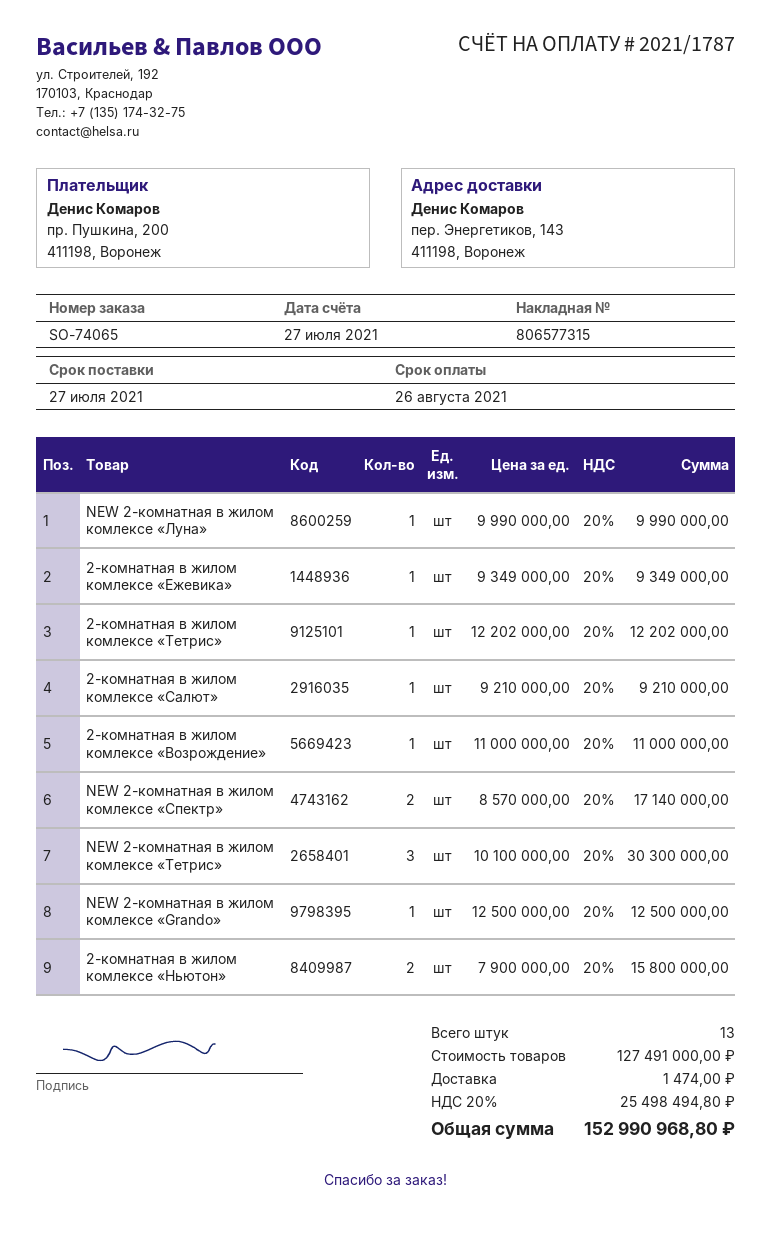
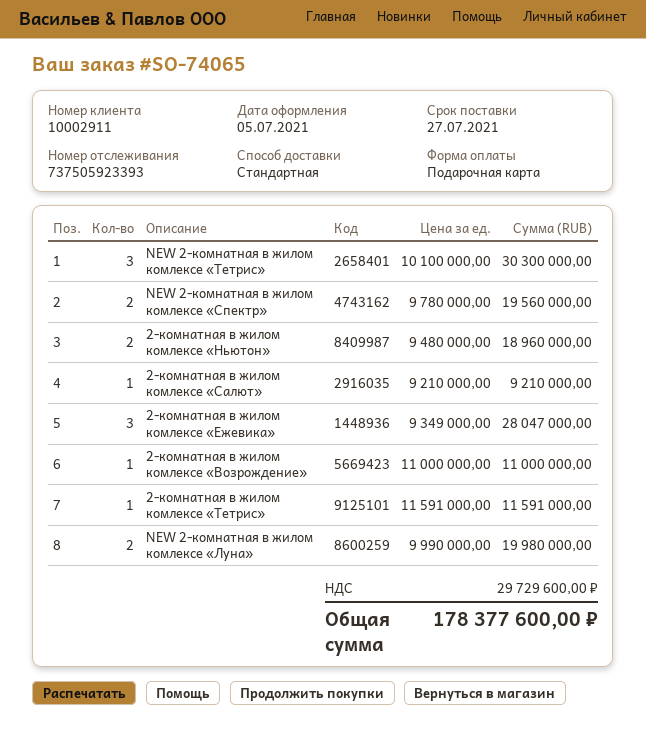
NEW 2-комнатная в жилом комлексе «Луна»: 1 x 9990000.00 = 9990000.00 -> 2 x 9990000.00 = 19980000.00
2-комнатная в жилом комлексе «Ежевика»: 1 x 9349000.00 = 9349000.00 -> 3 x 9349000.00 = 28047000.00
2-комнатная в жилом комлексе «Тетрис»: 1 x 12202000.00 = 12202000.00 -> 1 x 11591000.00 = 11591000.00
NEW 2-комнатная в жилом комлексе «Спектр»: 2 x 8570000.00 = 17140000.00 -> 2 x 9780000.00 = 19560000.00
NEW 2-комнатная в жилом комлексе «Grando»: 1 x 12500000.00 = 12500000.00 -> none
2-комнатная в жилом комлексе «Ньютон»: 2 x 7900000.00 = 15800000.00 -> 2 x 9480000.00 = 18960000.00
shipping: 1474.00 -> none
tax: 25498494.80 -> 29729600.00
total: 152990968.80 -> 178377600.00

